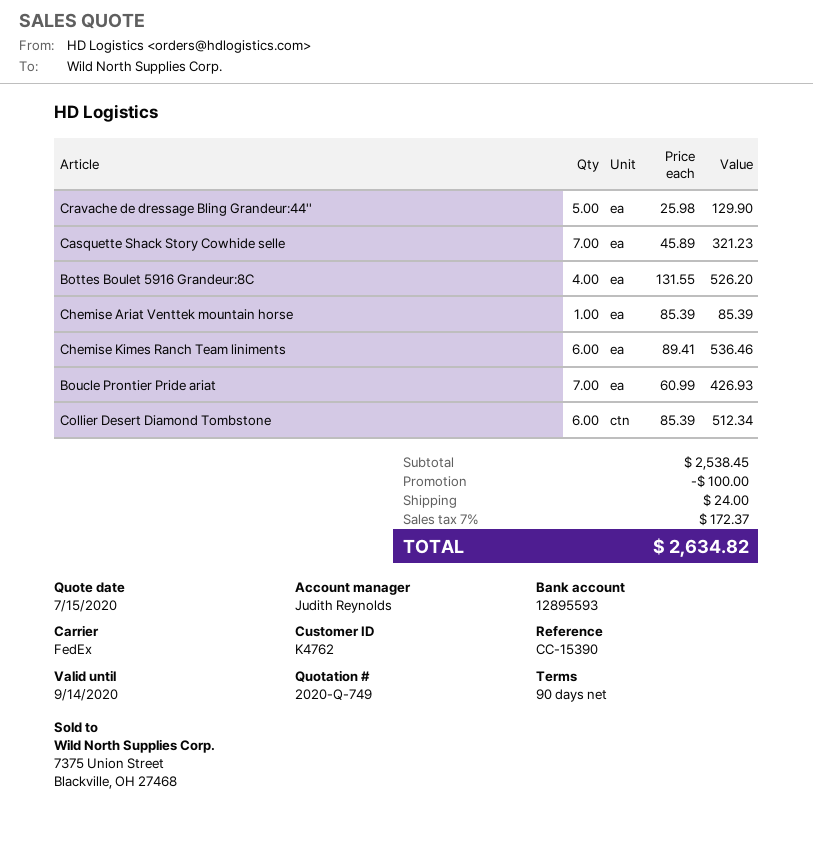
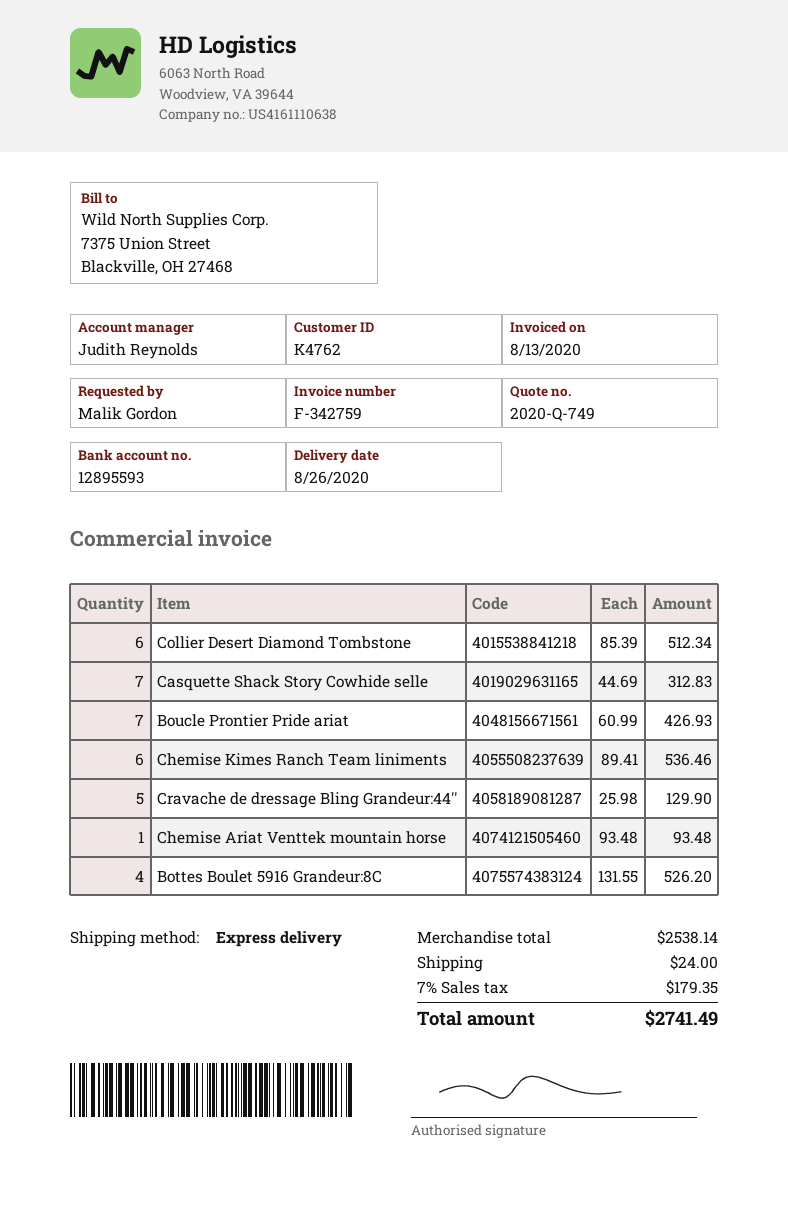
shipping method: FedEx -> express
Casquette Shack Story Cowhide selle: 7 x 45.89 = 321.23 -> 7 x 44.69 = 312.83
Chemise Ariat Venttek mountain horse: 1 x 85.39 = 85.39 -> 1 x 93.48 = 93.48
subtotal: 2538.45 -> 2538.14
discount: 100.00 -> none
tax: 7% = 172.37 -> 7% = 179.35
total: 2634.82 -> 2741.49

